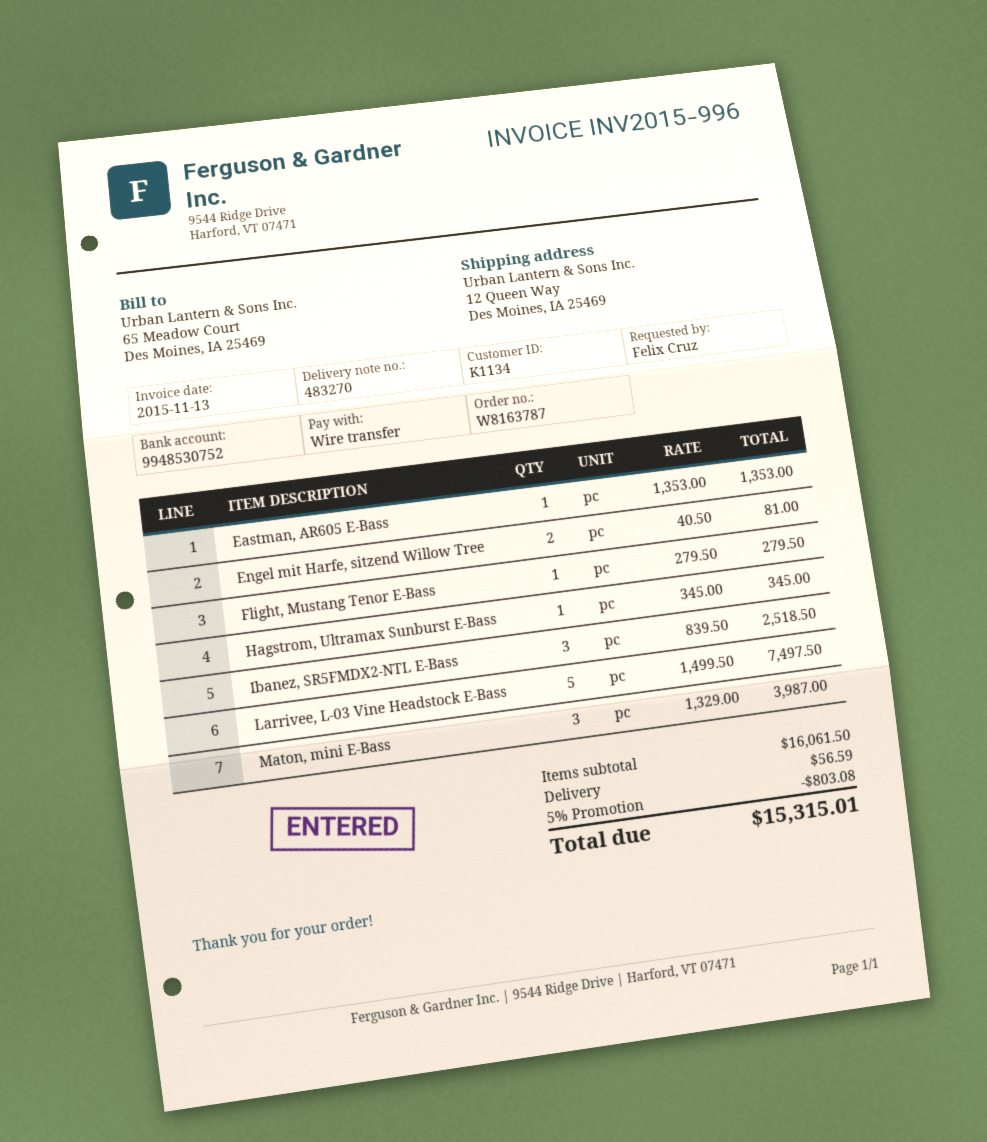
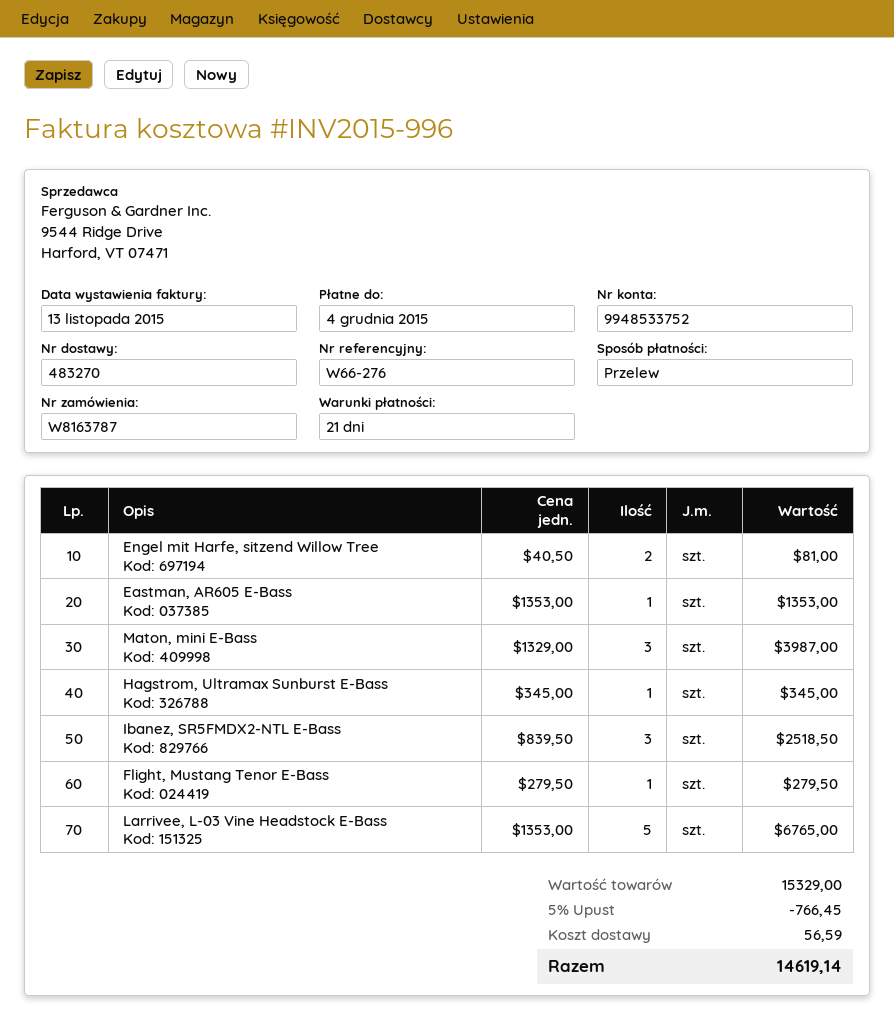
bank account: 9948530752 -> 9948533752
Larrivee, L-03 Vine Headstock E-Bass: 5 x 1499.50 = 7497.50 -> 5 x 1353.00 = 6765.00
subtotal: 16061.50 -> 15329.00
discount: 5% = 803.08 -> 5% = 766.45
total: 15315.01 -> 14619.14

